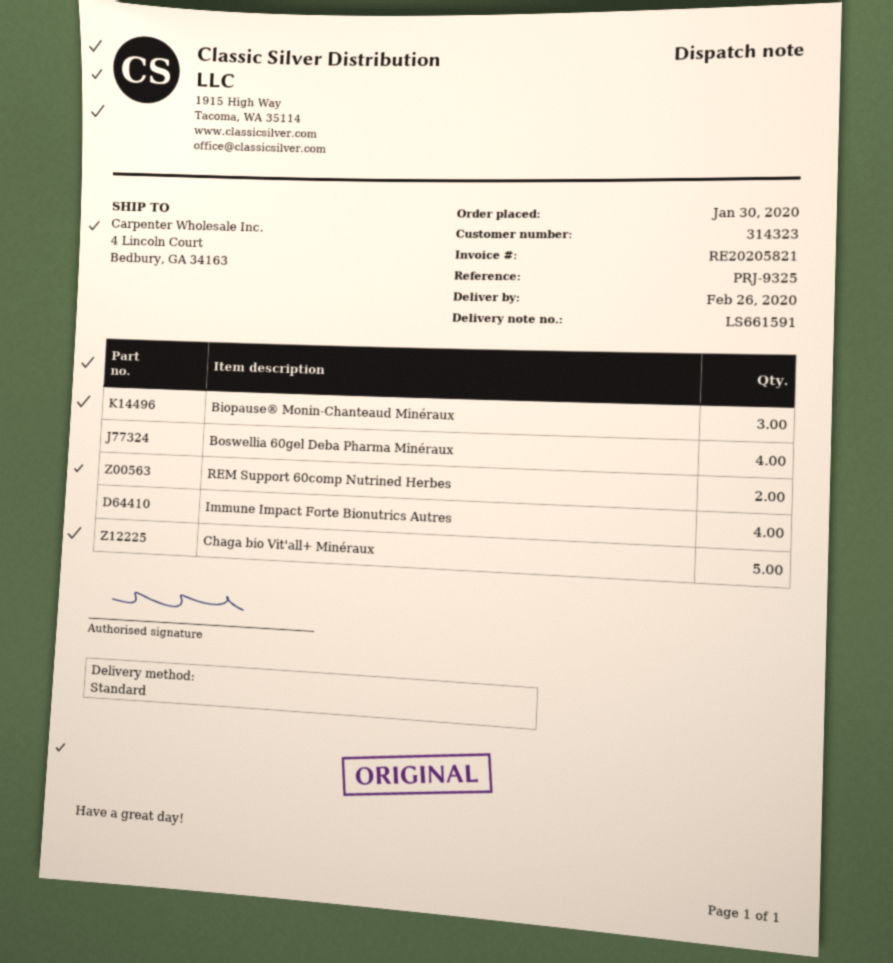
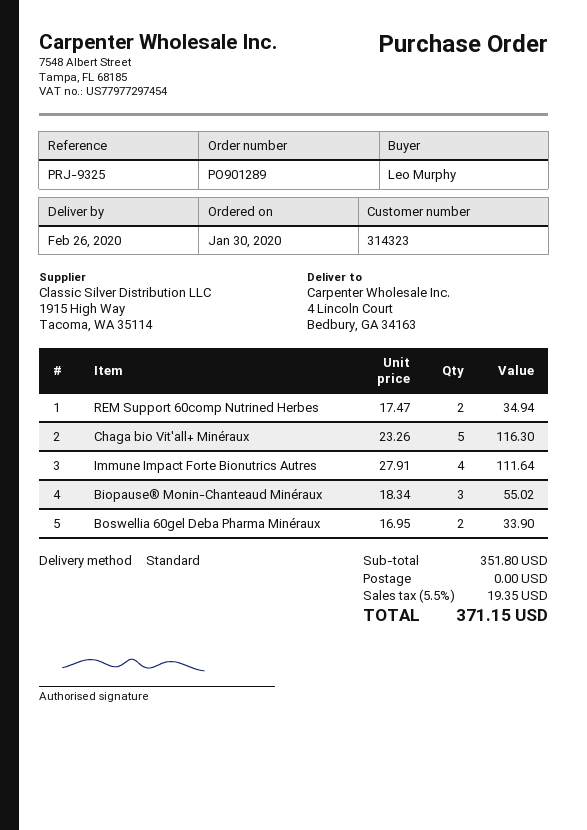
Boswellia 60gel Deba Pharma Minéraux: 4 -> 2

